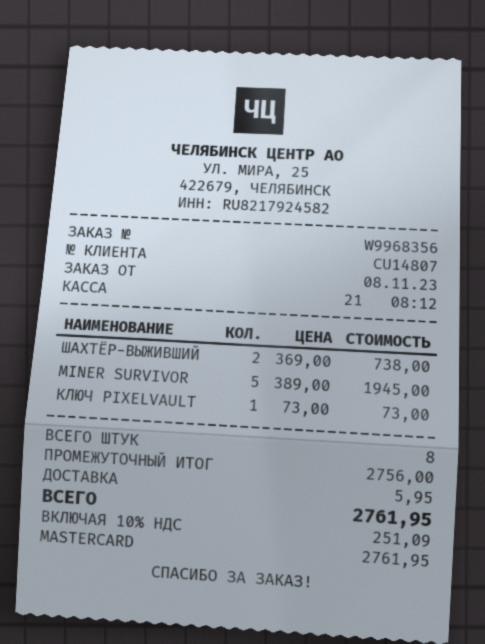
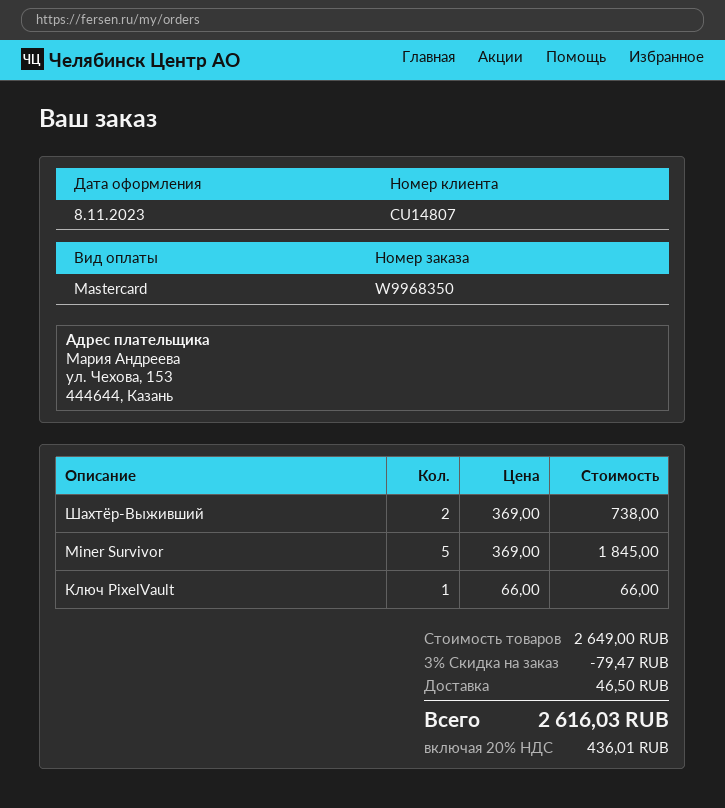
order number: W9968356 -> W9968350
MINER SURVIVOR: 5 x 389.00 = 1945.00 -> 5 x 369.00 = 1845.00
КЛЮЧ PIXELVAULT: 1 x 73.00 = 73.00 -> 1 x 66.00 = 66.00
subtotal: 2756.00 -> 2649.00
discount: none -> 3% = 79.47
shipping: 5.95 -> 46.50
tax: 10% = 251.09 -> 20% = 436.01
total: 2761.95 -> 2616.03

